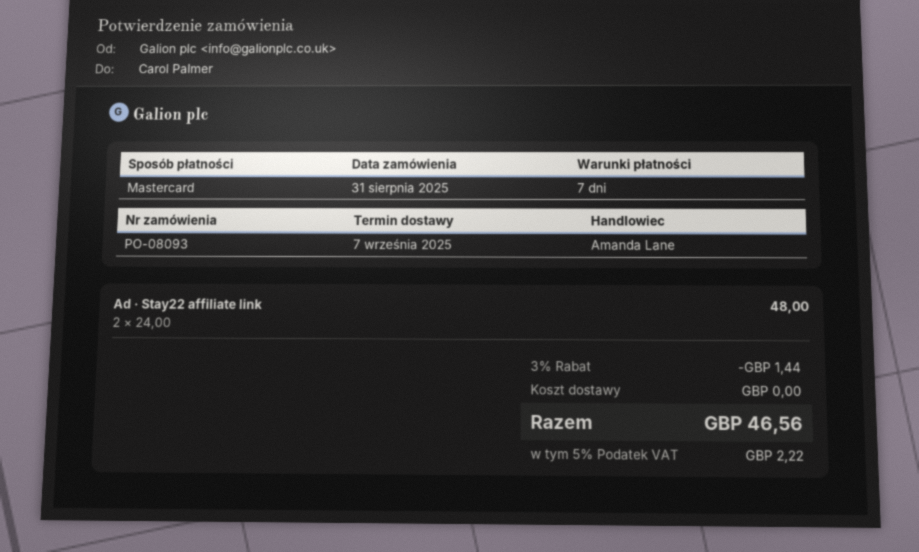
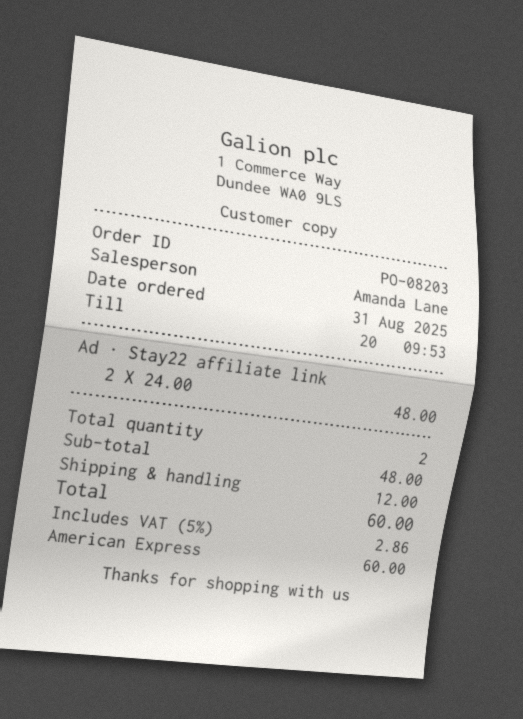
order number: PO-08093 -> PO-08203
payment method: Mastercard -> American Express
discount: 3% = 1.44 -> none
shipping: 0.00 -> 12.00
tax: 5% = 2.22 -> 5% = 2.86
total: 46.56 -> 60.00

